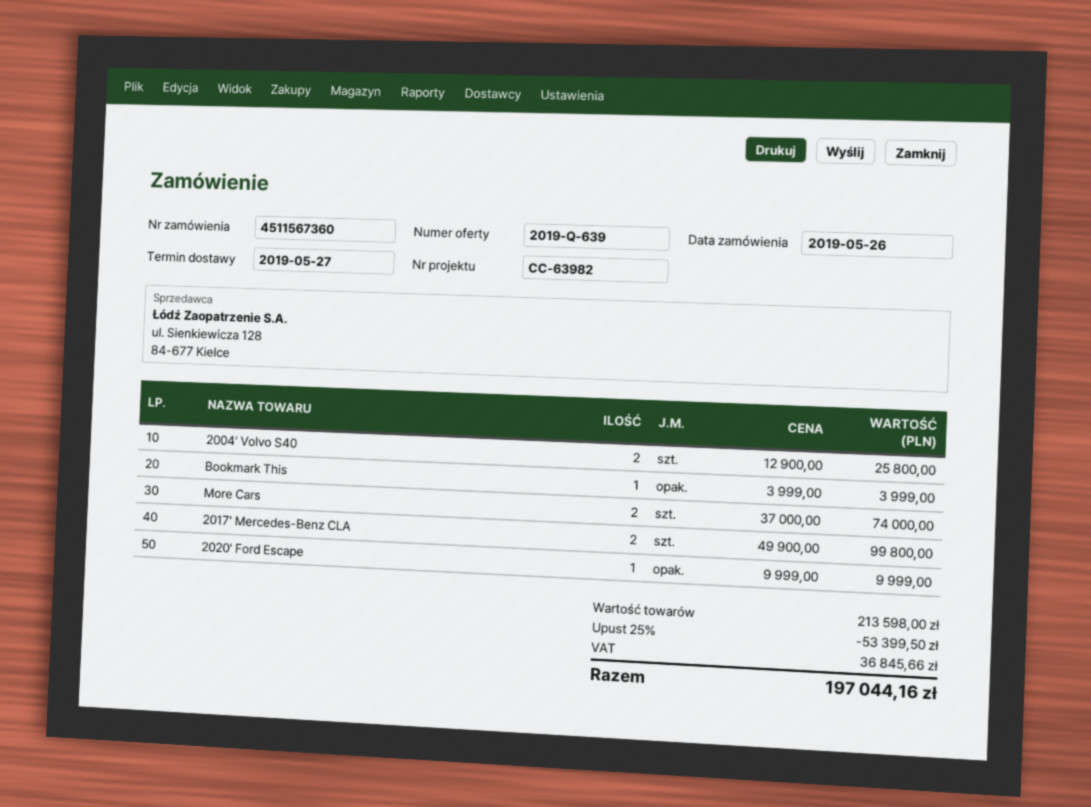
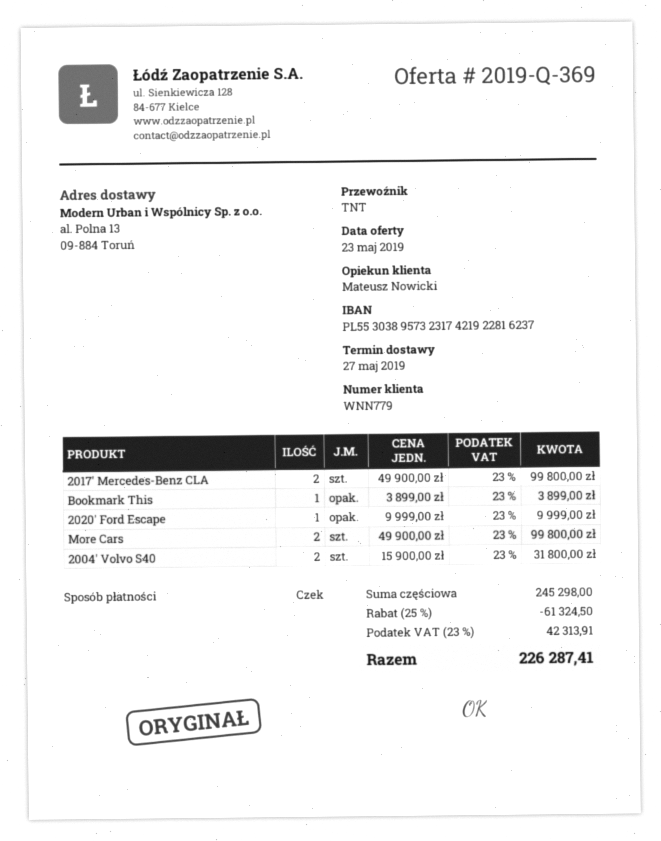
quote number: 2019-Q-639 -> 2019-Q-369
2004' Volvo S40: 2 x 12900.00 = 25800.00 -> 2 x 15900.00 = 31800.00
Bookmark This: 1 x 3999.00 = 3999.00 -> 1 x 3899.00 = 3899.00
More Cars: 2 x 37000.00 = 74000.00 -> 2 x 49900.00 = 99800.00
subtotal: 213598.00 -> 245298.00
discount: 25% = 53399.50 -> 25% = 61324.50
tax: 36845.66 -> 42313.91
total: 197044.16 -> 226287.41

